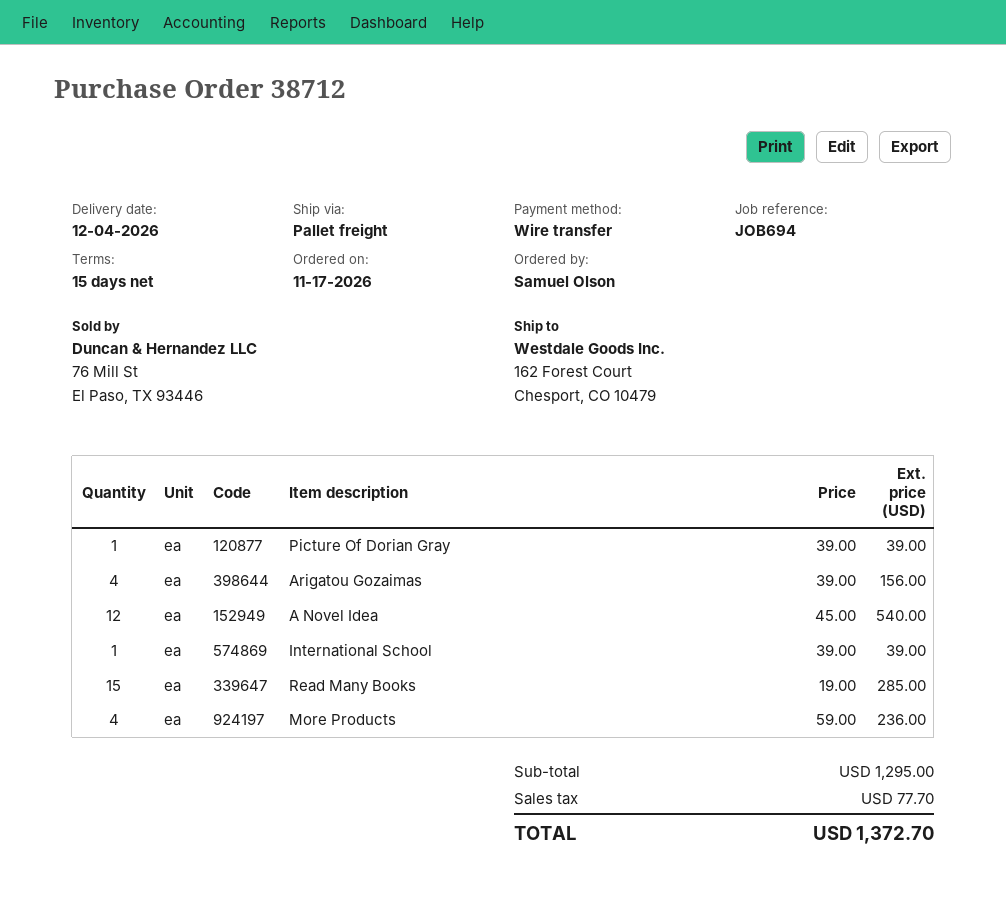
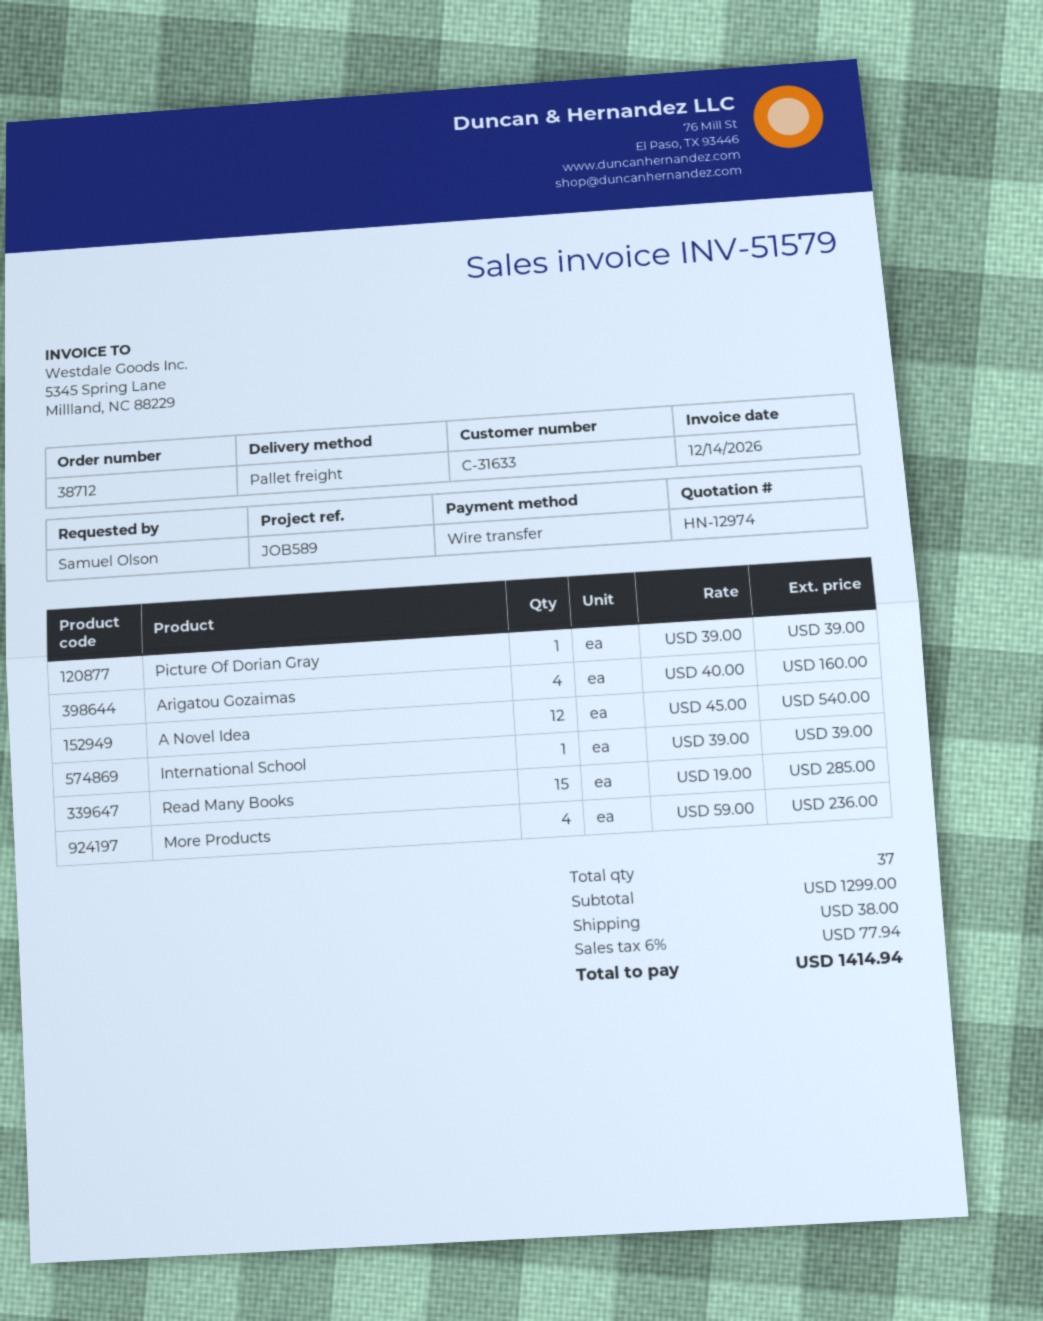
reference: JOB694 -> JOB589
Arigatou Gozaimas: 4 x 39.00 = 156.00 -> 4 x 40.00 = 160.00
subtotal: 1295.00 -> 1299.00
shipping: none -> 38.00
tax: 77.70 -> 77.94
total: 1372.70 -> 1414.94

